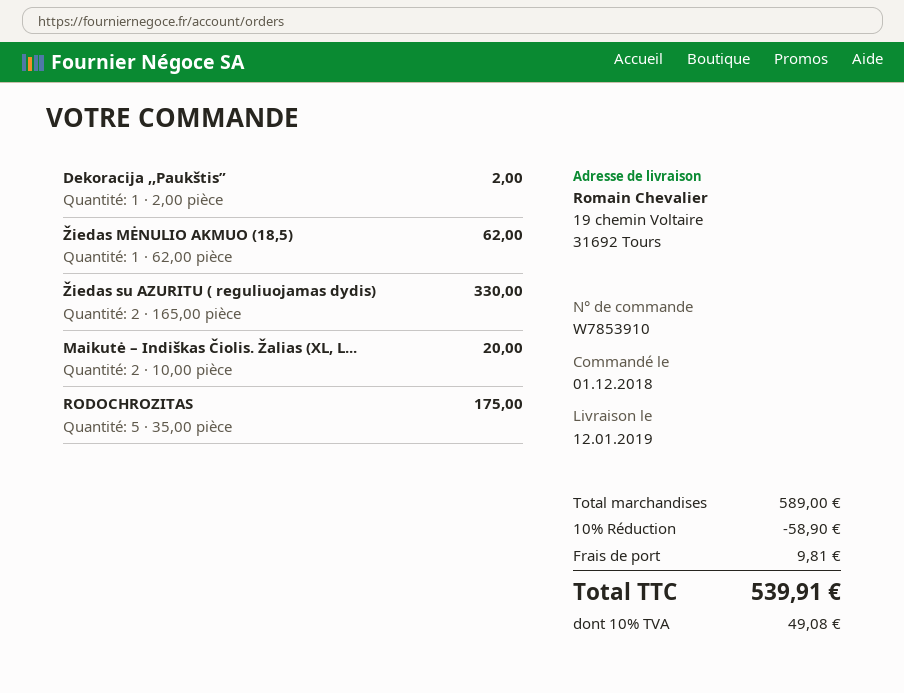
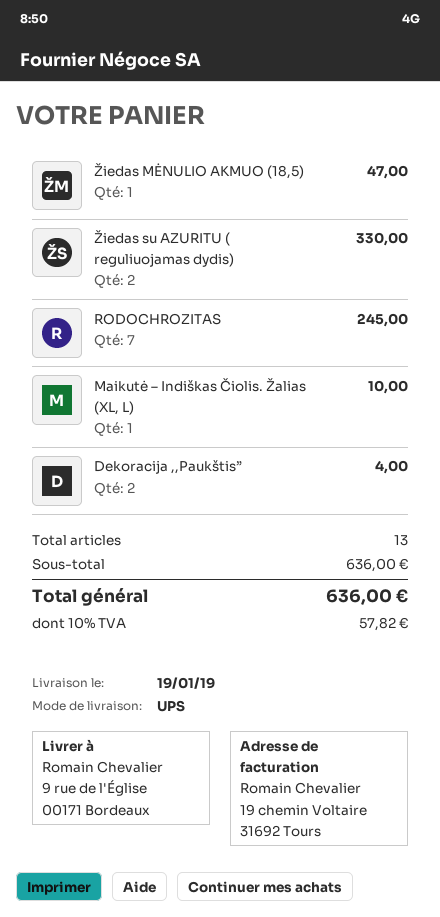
delivery date: 2019-01-12 -> 2019-01-19
ship to: 19 chemin Voltaire, 31692 Tours -> 9 rue de l'Église, 00171 Bordeaux
Dekoracija ,,Paukštis”: 1 for 2.00 -> 2 for 4.00
Žiedas MĖNULIO AKMUO (18,5): 1 for 62.00 -> 1 for 47.00
Maikutė – Indiškas Čiolis. Žalias (XL, L...: 2 for 20.00 -> 1 for 10.00
RODOCHROZITAS: 5 for 175.00 -> 7 for 245.00
subtotal: 589.00 -> 636.00
discount: 10% = 58.90 -> none
shipping: 9.81 -> none
tax: 10% = 49.08 -> 10% = 57.82
total: 539.91 -> 636.00

